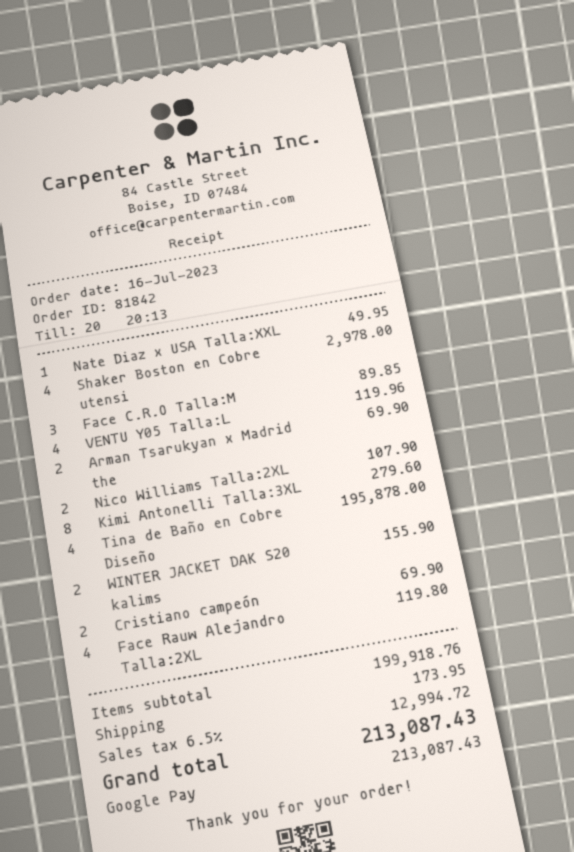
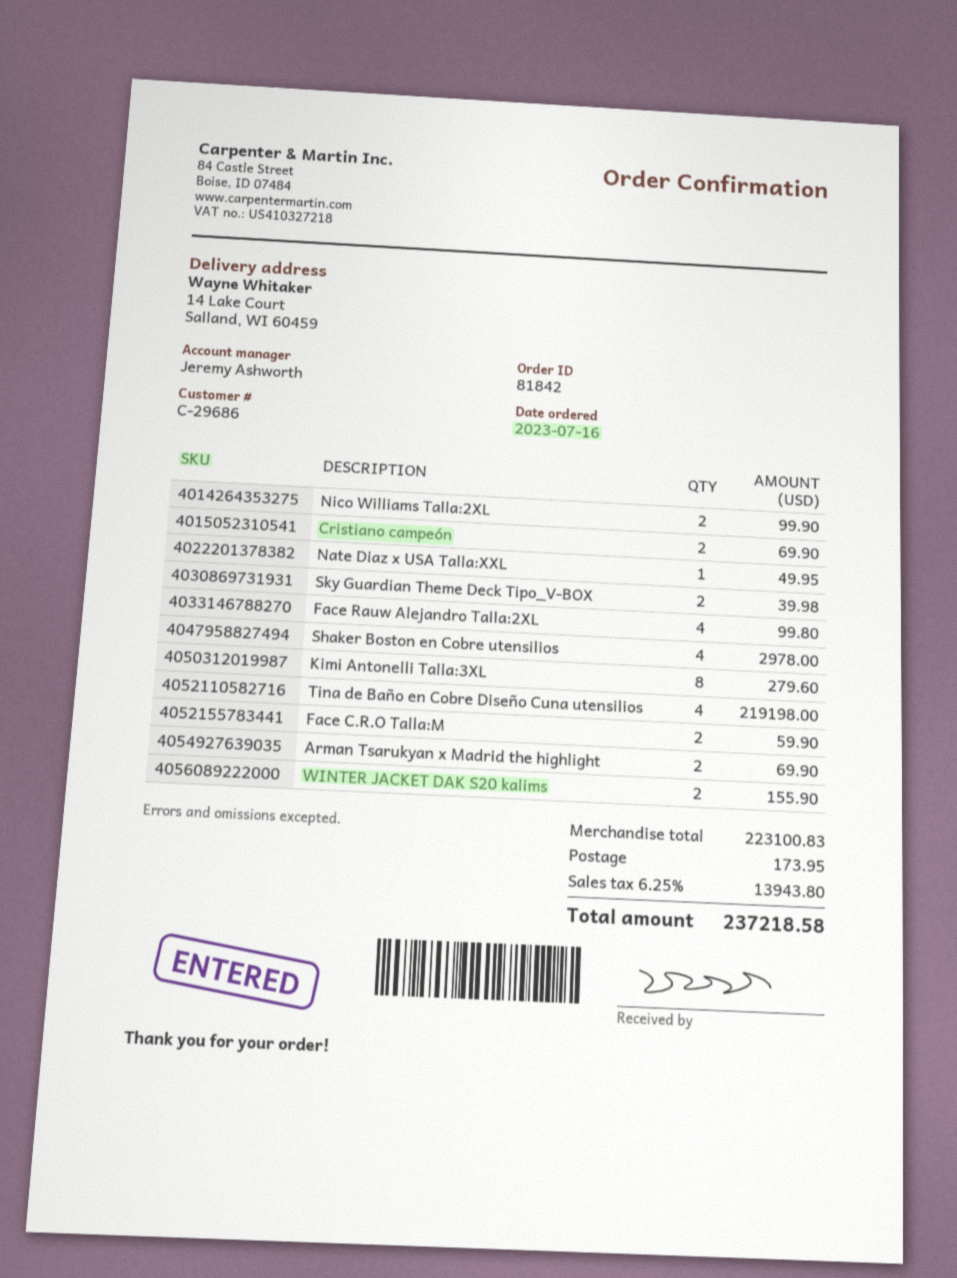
Face C.R.O Talla:M: 3 for 89.85 -> 2 for 59.90
VENTU Y05 Talla:L: 4 for 119.96 -> none
Nico Williams Talla:2XL: 2 for 107.90 -> 2 for 99.90
Tina de Baño en Cobre Diseño: 4 for 195878.00 -> 4 for 219198.00
Face Rauw Alejandro Talla:2XL: 4 for 119.80 -> 4 for 99.80
Sky Guardian Theme Deck Tipo_V-BOX: none -> 2 for 39.98
subtotal: 199918.76 -> 223100.83
tax: 6.5% = 12994.72 -> 6.25% = 13943.80
total: 213087.43 -> 237218.58

